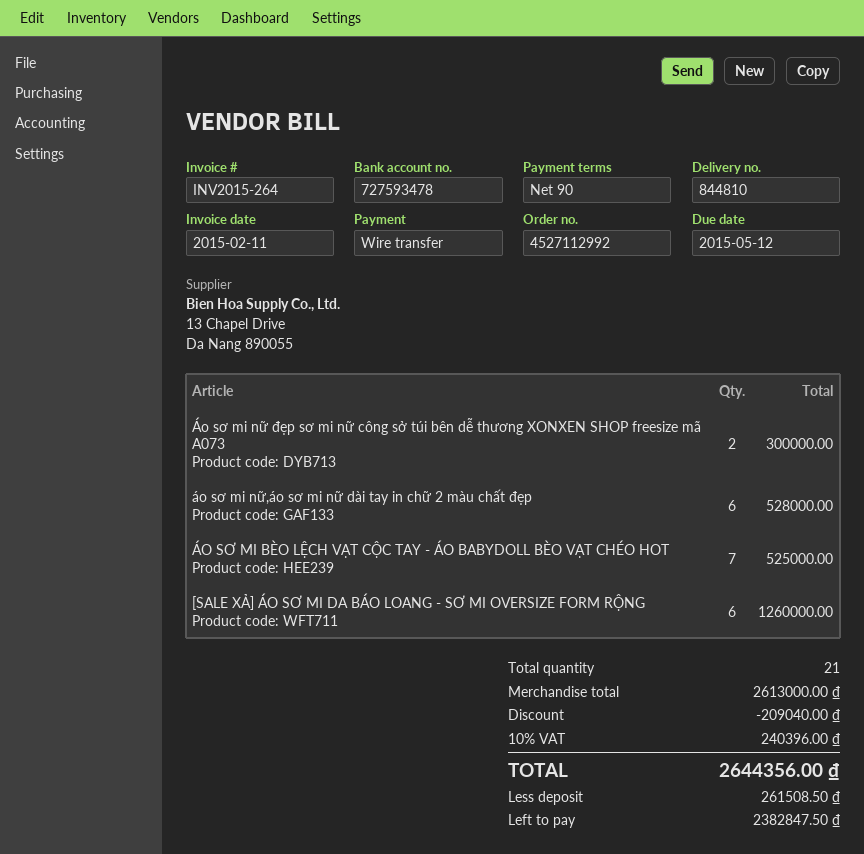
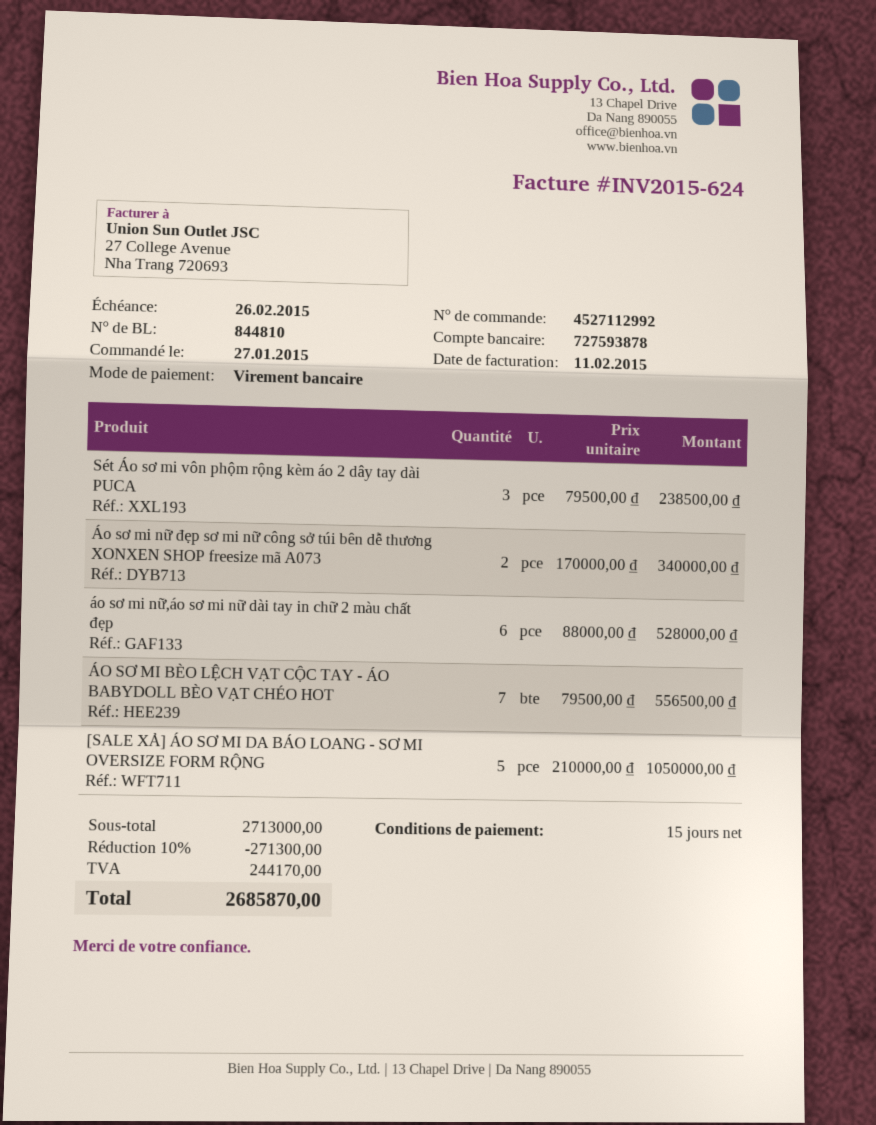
invoice number: INV2015-264 -> INV2015-624
payment terms: 90 days -> 15 days
due date: 2015-05-12 -> 2015-02-26
bank account: 727593478 -> 727593878
Áo sơ mi nữ đẹp sơ mi nữ công sở túi bên dễ thương XONXEN SHOP freesize mã A073: 2 for 300000.00 -> 2 for 340000.00
ÁO SƠ MI BÈO LỆCH VẠT CỘC TAY - ÁO BABYDOLL BÈO VẠT CHÉO HOT: 7 for 525000.00 -> 7 for 556500.00
[SALE XẢ] ÁO SƠ MI DA BÁO LOANG - SƠ MI OVERSIZE FORM RỘNG: 6 for 1260000.00 -> 5 for 1050000.00
Sét Áo sơ mi vôn phộm rộng kèm áo 2 dây tay dài PUCA: none -> 3 for 238500.00
subtotal: 2613000.00 -> 2713000.00
discount: 209040.00 -> 271300.00
tax: 240396.00 -> 244170.00
total: 2644356.00 -> 2685870.00

